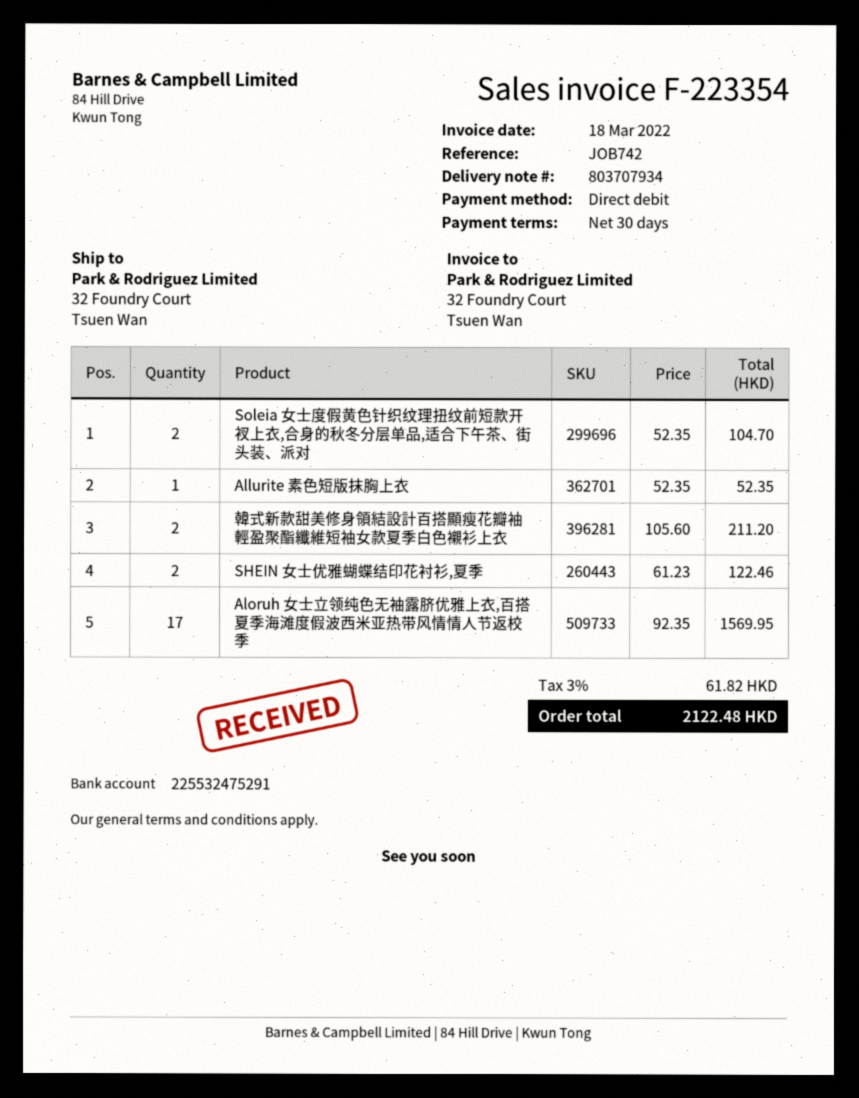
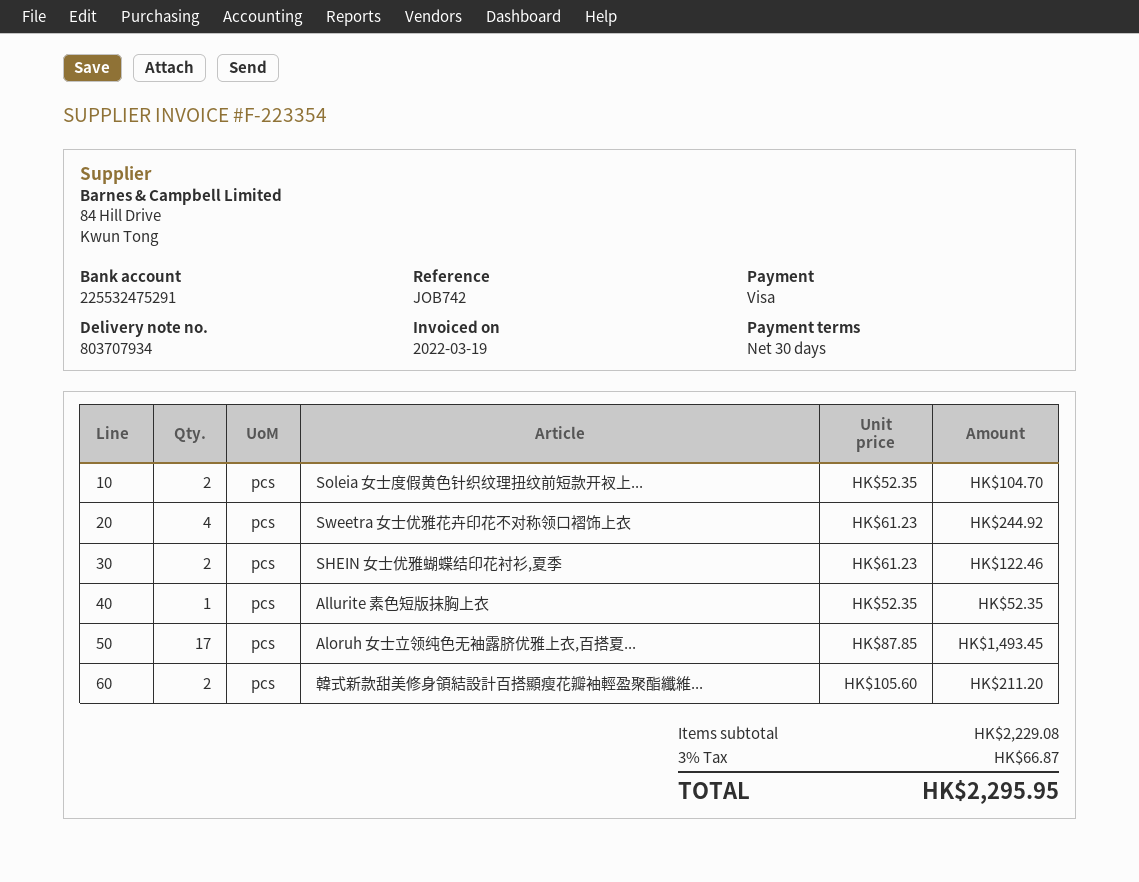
invoice date: 2022-03-18 -> 2022-03-19
payment method: direct debit -> Visa
Aloruh 女士立领纯色无袖露脐优雅上衣,百搭夏季海滩度假波西米亚热带风情情人节返校季: 17 x 92.35 = 1569.95 -> 17 x 87.85 = 1493.45
Sweetra 女士优雅花卉印花不对称领口褶饰上衣: none -> 4 x 61.23 = 244.92
tax: 3% = 61.82 -> 3% = 66.87
total: 2122.48 -> 2295.95

